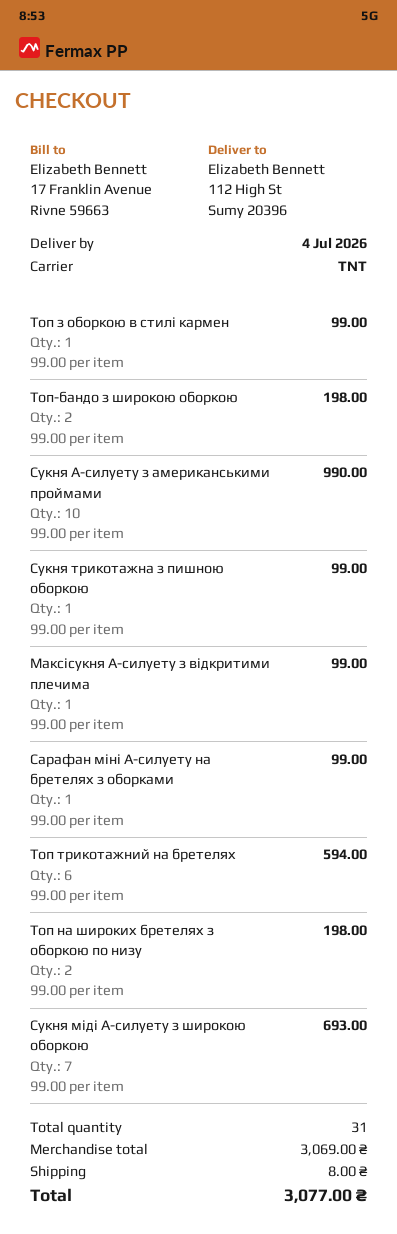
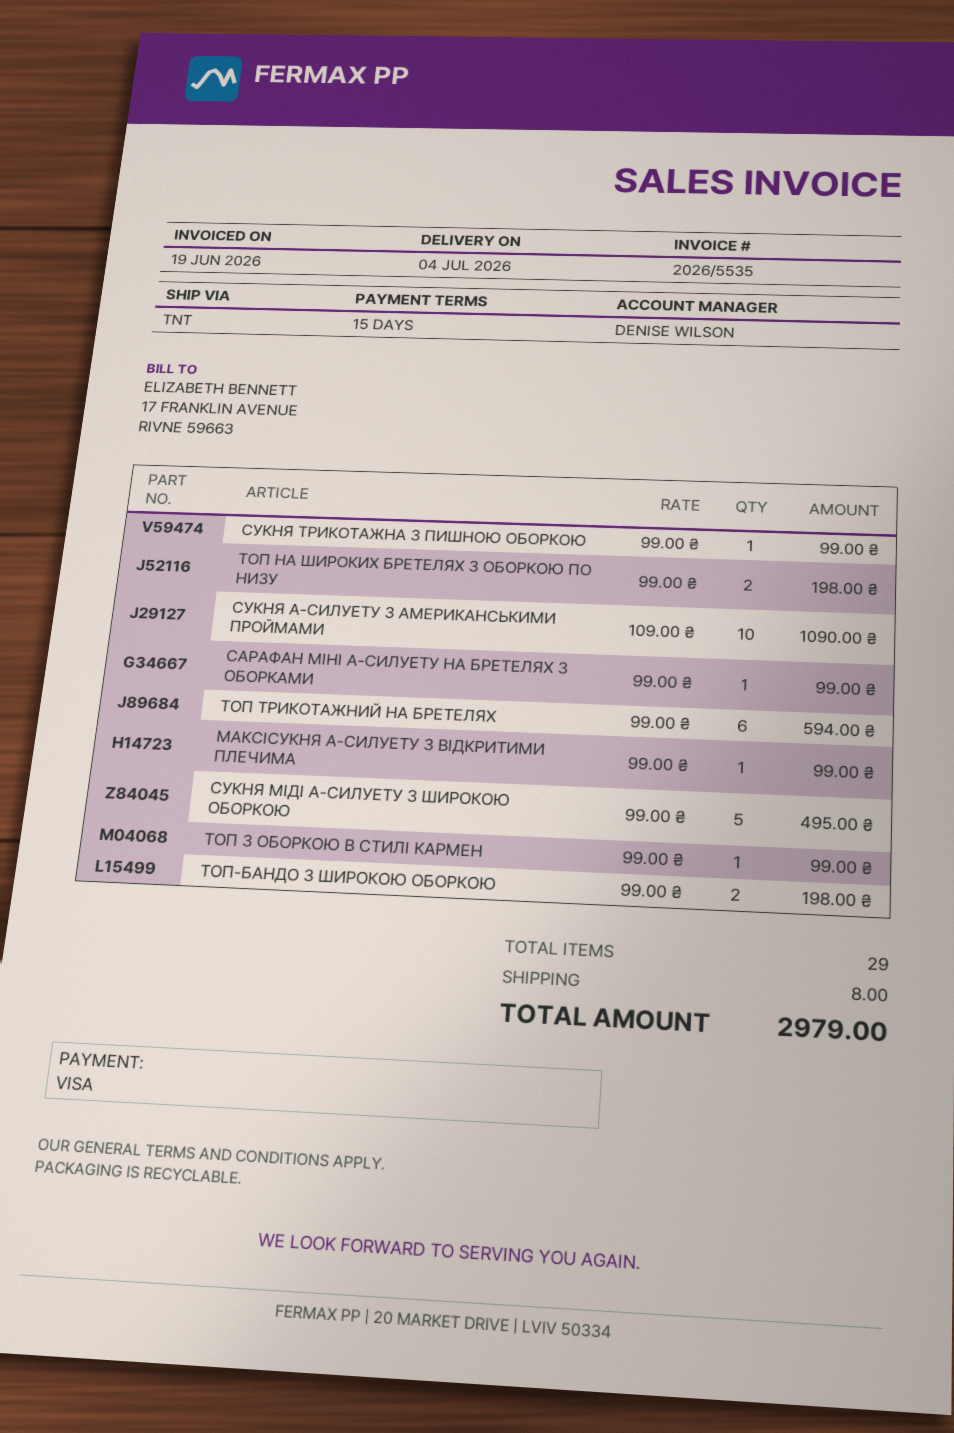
Сукня А-силуету з американськими проймами: 10 x 99.00 = 990.00 -> 10 x 109.00 = 1090.00
Сукня міді А-силуету з широкою оборкою: 7 x 99.00 = 693.00 -> 5 x 99.00 = 495.00
total quantity: 31 -> 29
total: 3077.00 -> 2979.00

